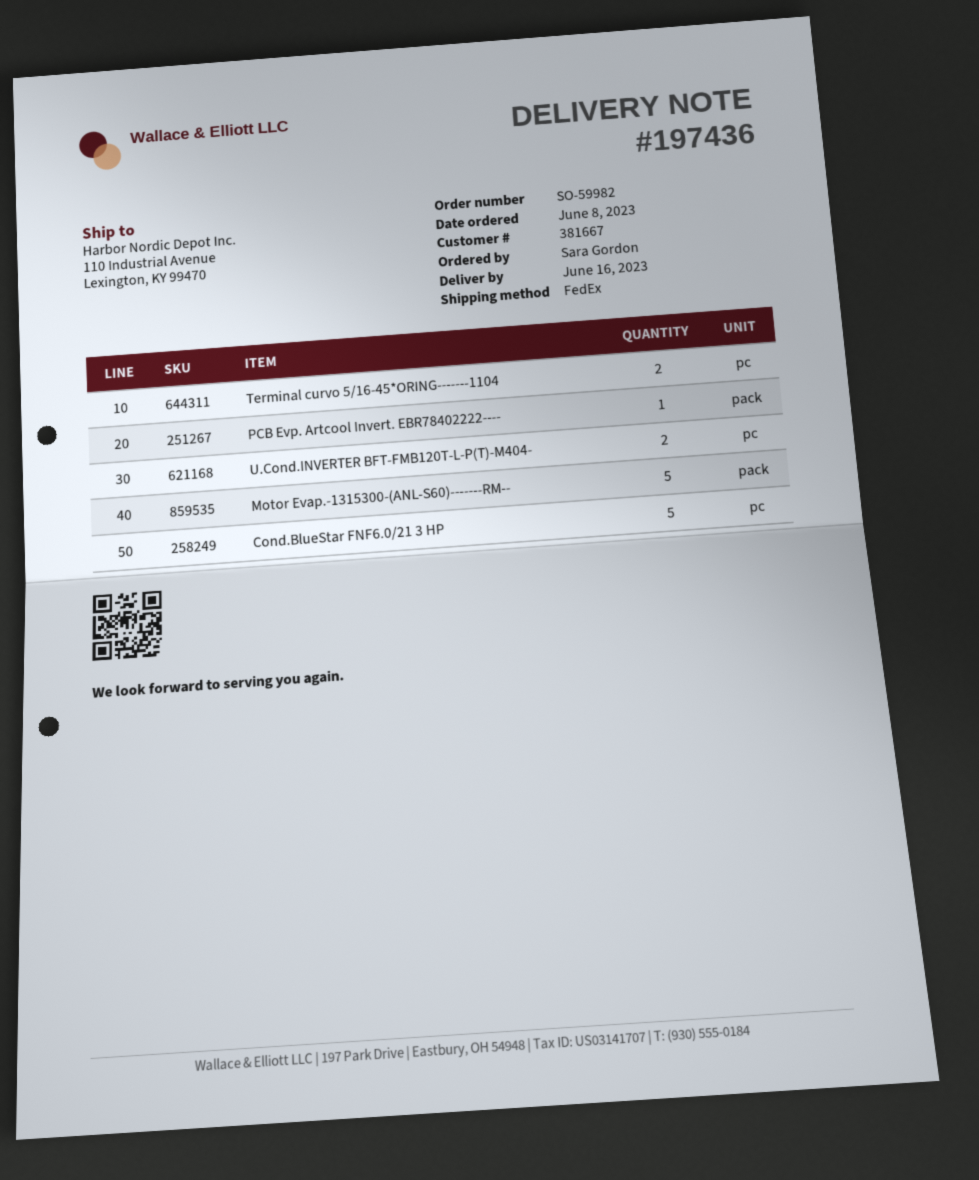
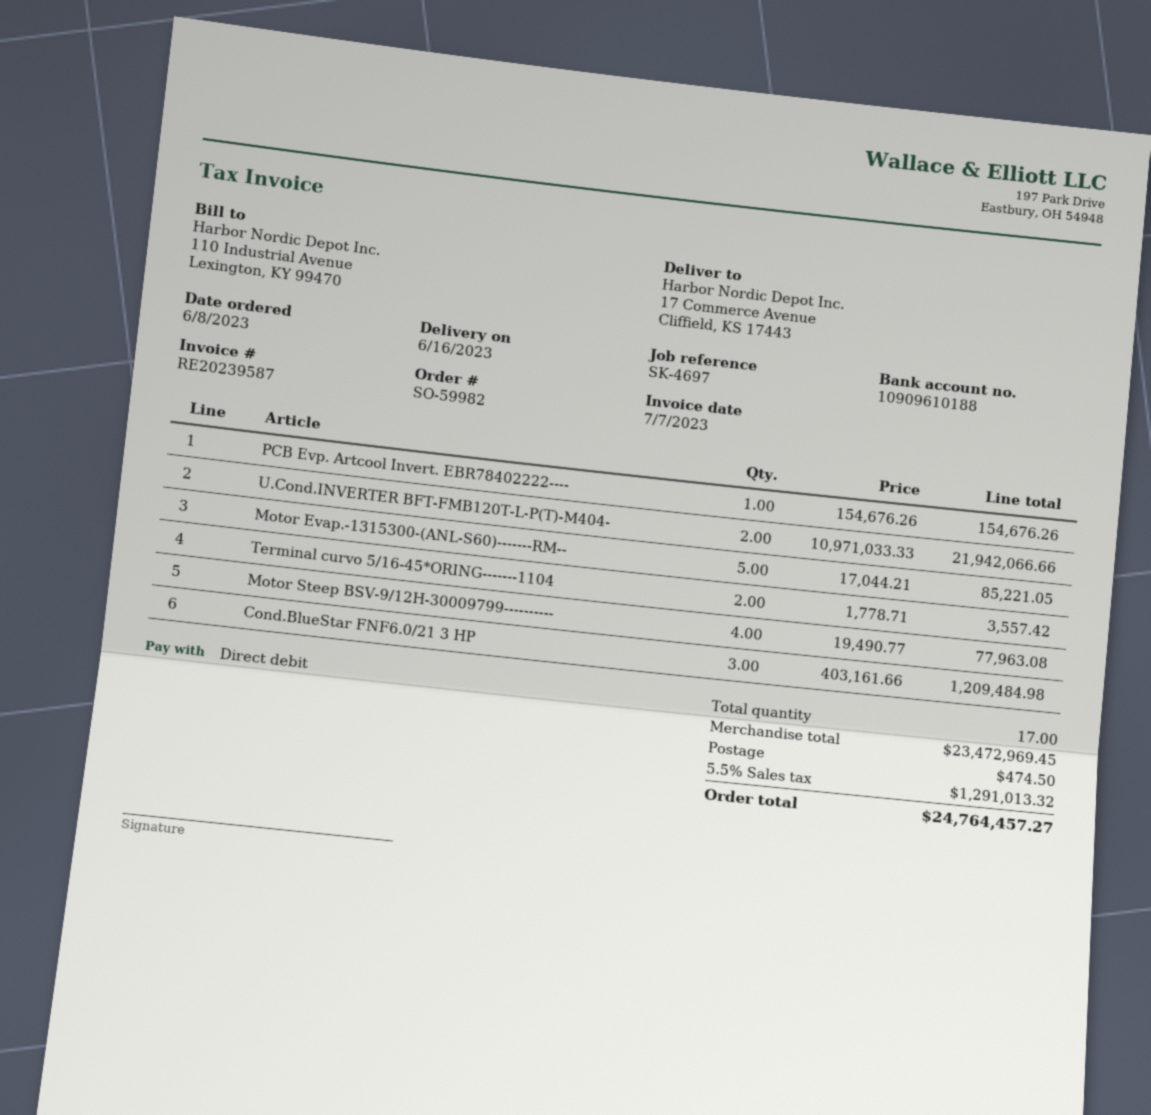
ship to: 110 Industrial Avenue, Lexington, KY 99470 -> 17 Commerce Avenue, Cliffield, KS 17443
Cond.BlueStar FNF6.0/21 3 HP: 5 -> 3
Motor Steep BSV-9/12H-30009799----------: none -> 4

